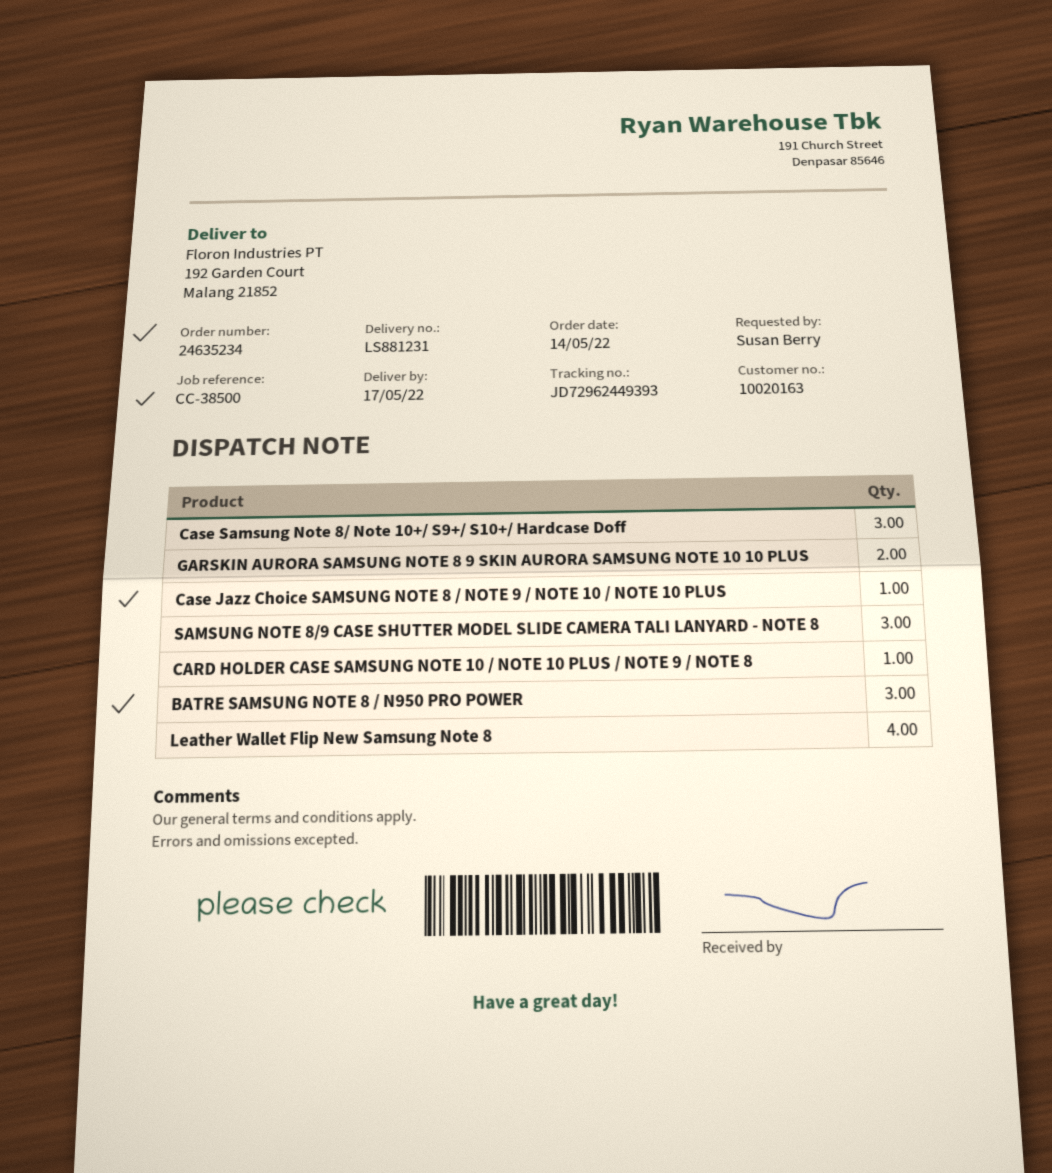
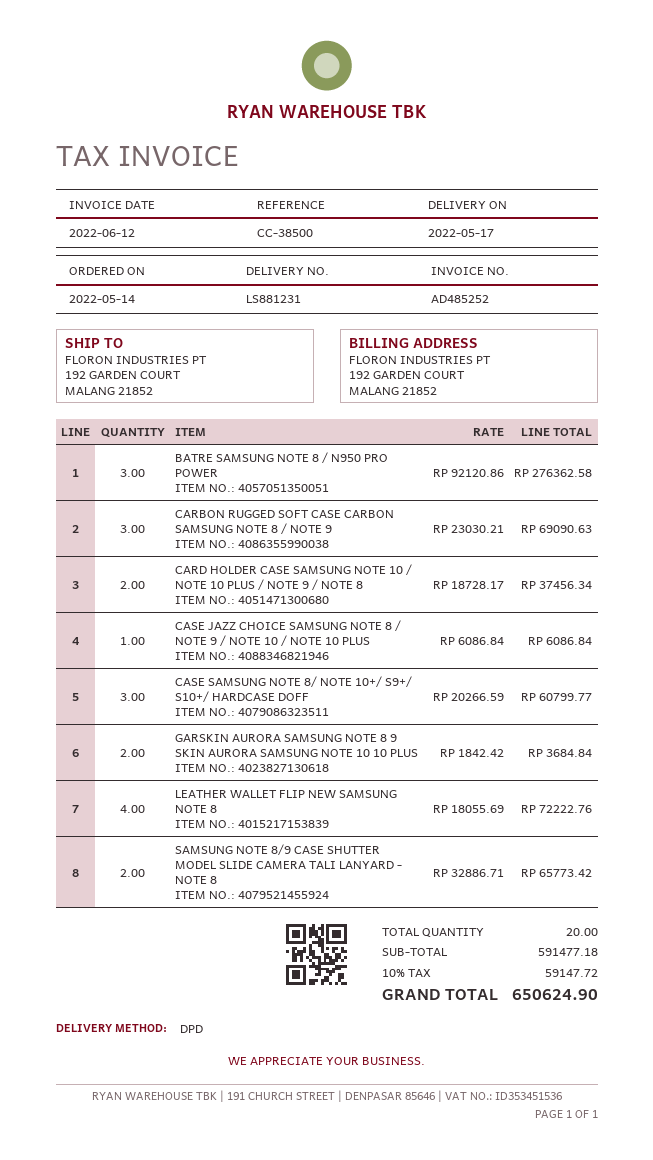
SAMSUNG NOTE 8/9 CASE SHUTTER MODEL SLIDE CAMERA TALI LANYARD - NOTE 8: 3 -> 2
CARD HOLDER CASE SAMSUNG NOTE 10 / NOTE 10 PLUS / NOTE 9 / NOTE 8: 1 -> 2
CARBON RUGGED SOFT CASE CARBON SAMSUNG NOTE 8 / NOTE 9: none -> 3

